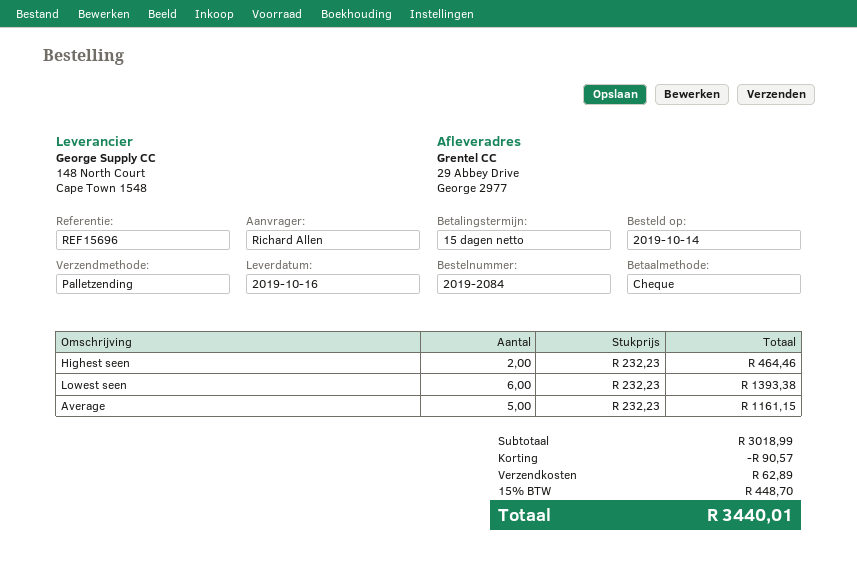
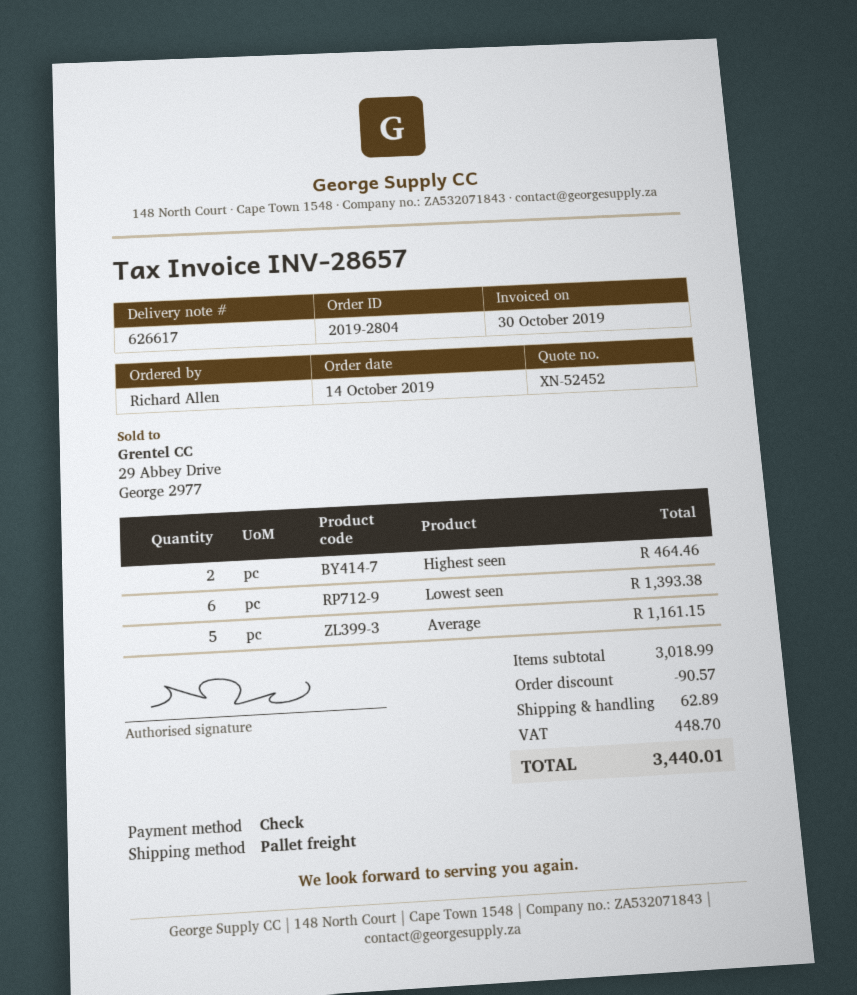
order number: 2019-2084 -> 2019-2804

